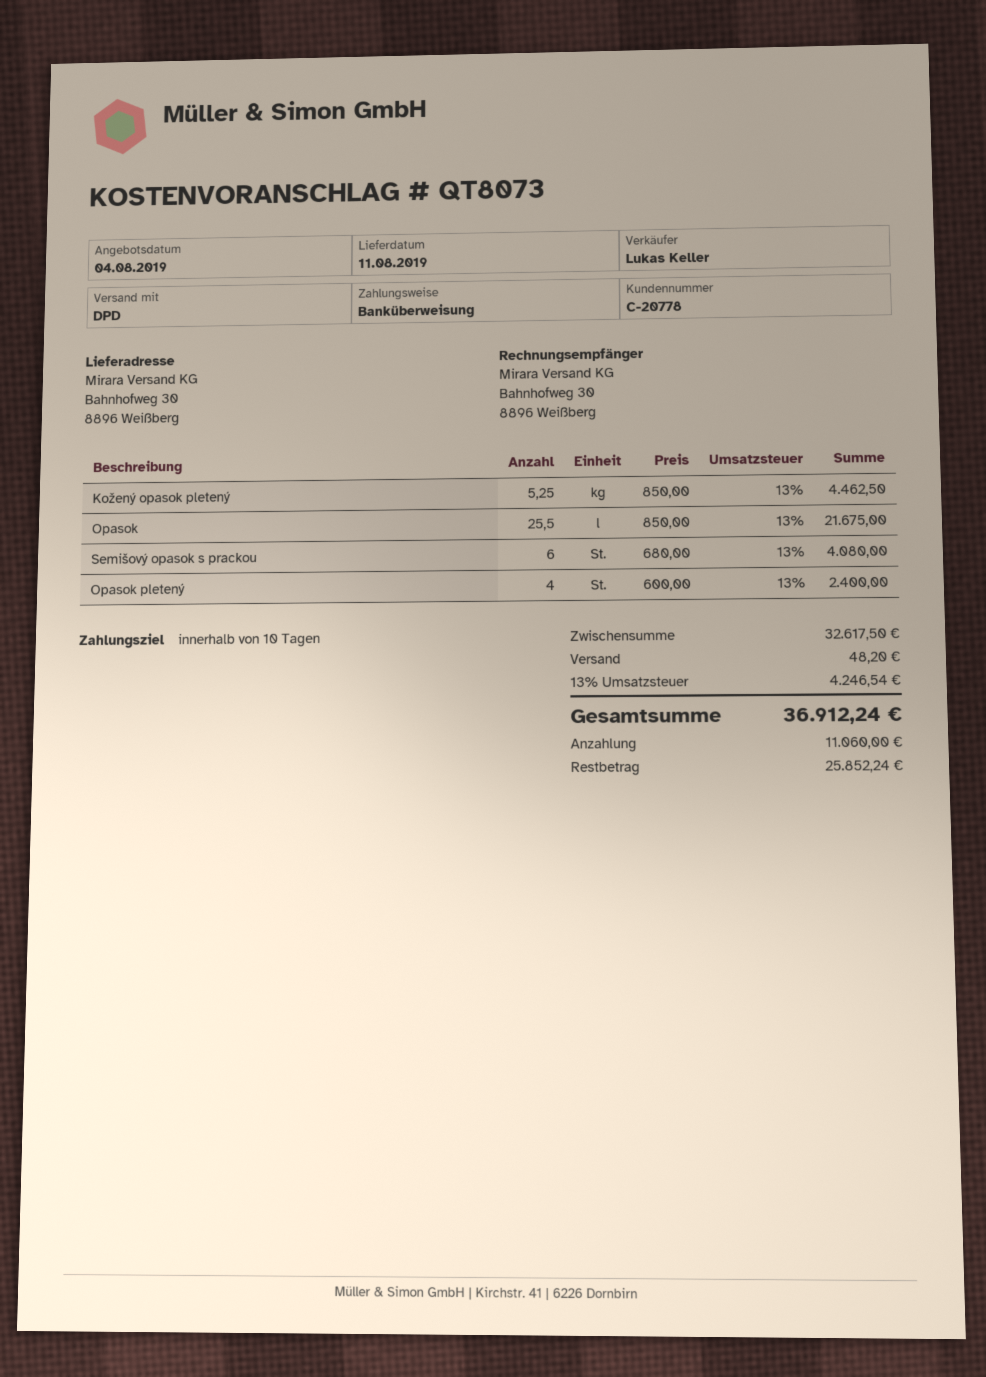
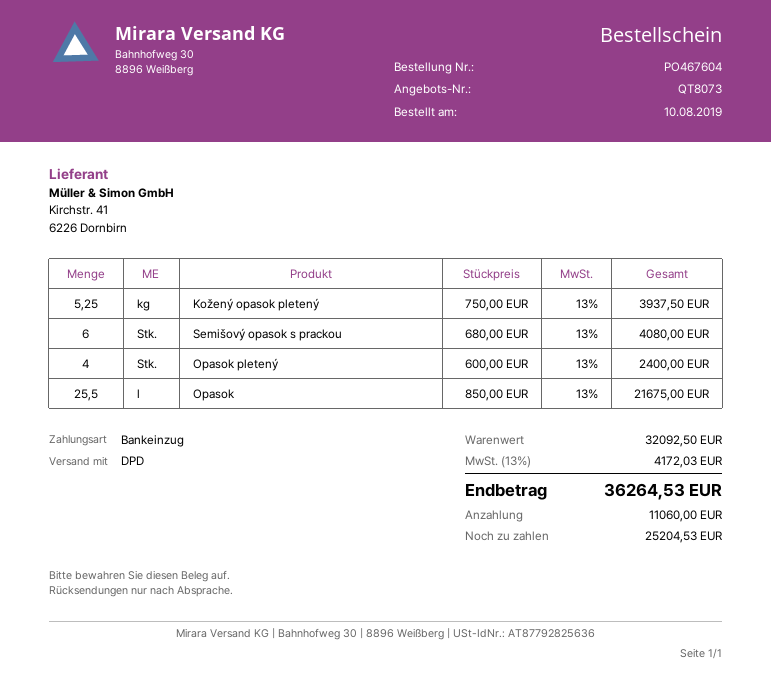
payment method: bank transfer -> direct debit
Kožený opasok pletený: 5.25 x 850.00 = 4462.50 -> 5.25 x 750.00 = 3937.50
subtotal: 32617.50 -> 32092.50
shipping: 48.20 -> none
tax: 13% = 4246.54 -> 13% = 4172.03
total: 36912.24 -> 36264.53
balance: 25852.24 -> 25204.53

